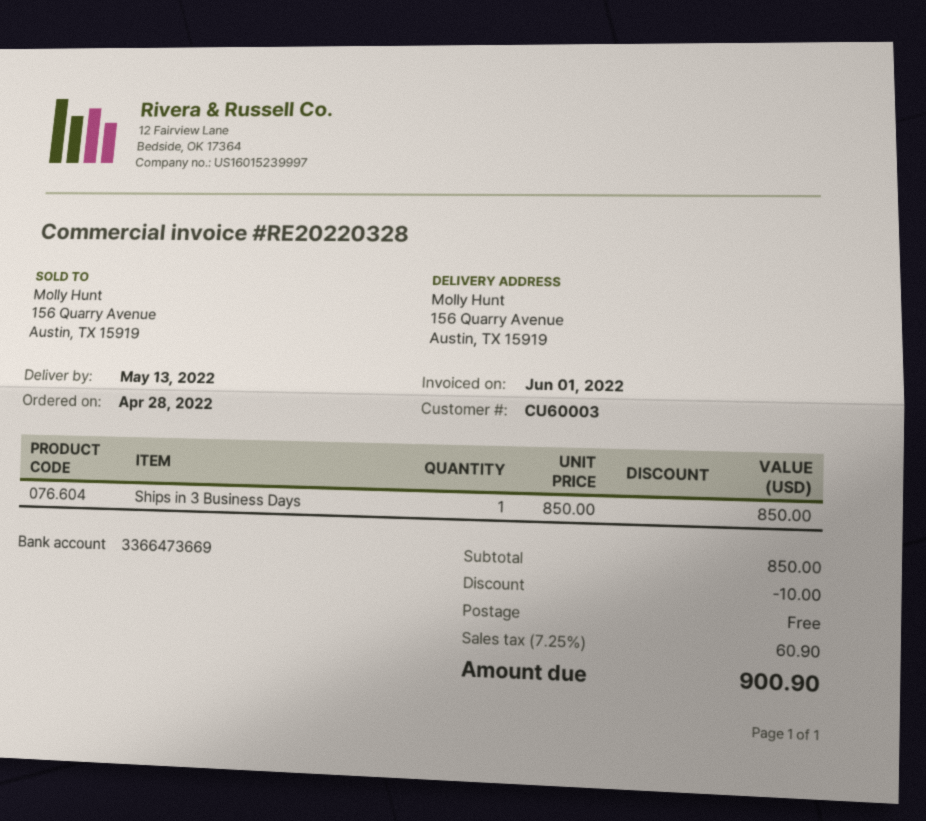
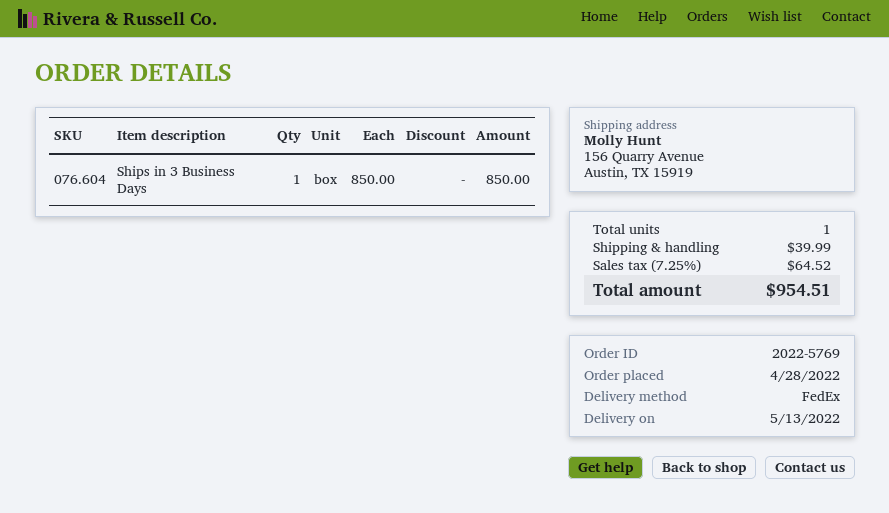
discount: 10.00 -> none
shipping: 0.00 -> 39.99
tax: 7.25% = 60.90 -> 7.25% = 64.52
total: 900.90 -> 954.51

